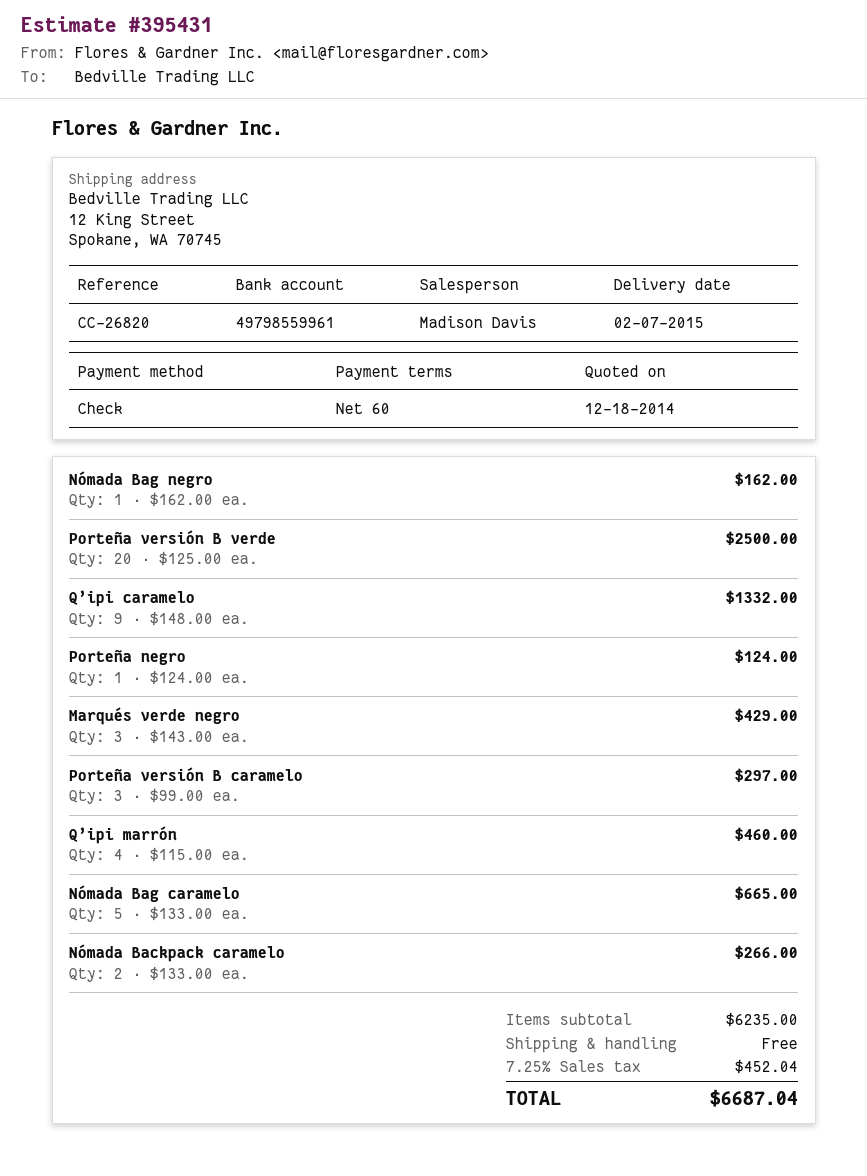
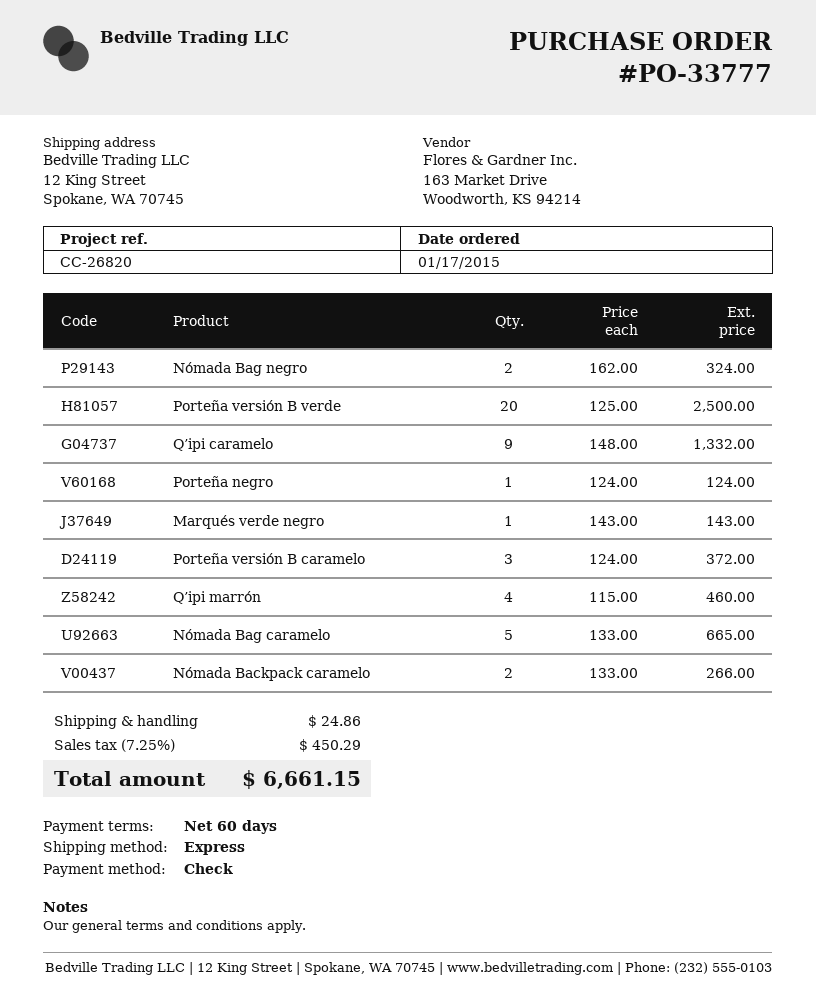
Nómada Bag negro: 1 x 162.00 = 162.00 -> 2 x 162.00 = 324.00
Marqués verde negro: 3 x 143.00 = 429.00 -> 1 x 143.00 = 143.00
Porteña versión B caramelo: 3 x 99.00 = 297.00 -> 3 x 124.00 = 372.00
shipping: 0.00 -> 24.86
tax: 7.25% = 452.04 -> 7.25% = 450.29
total: 6687.04 -> 6661.15

